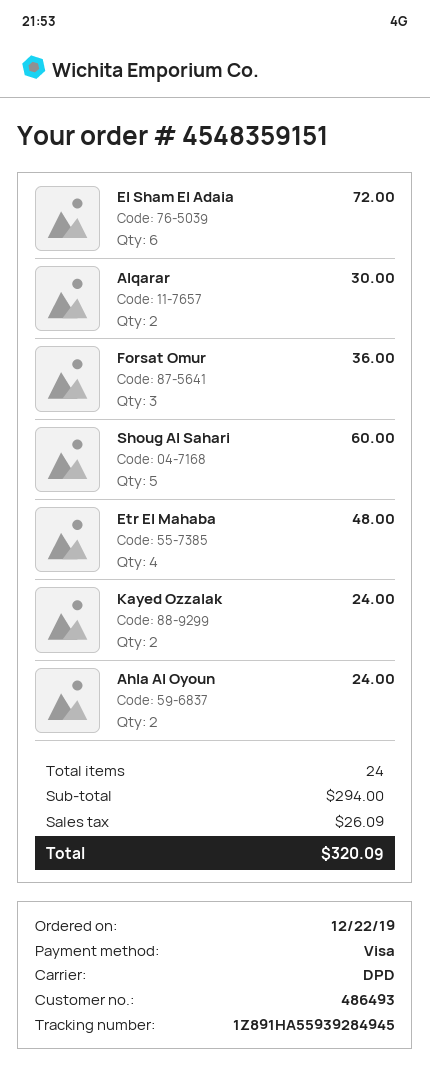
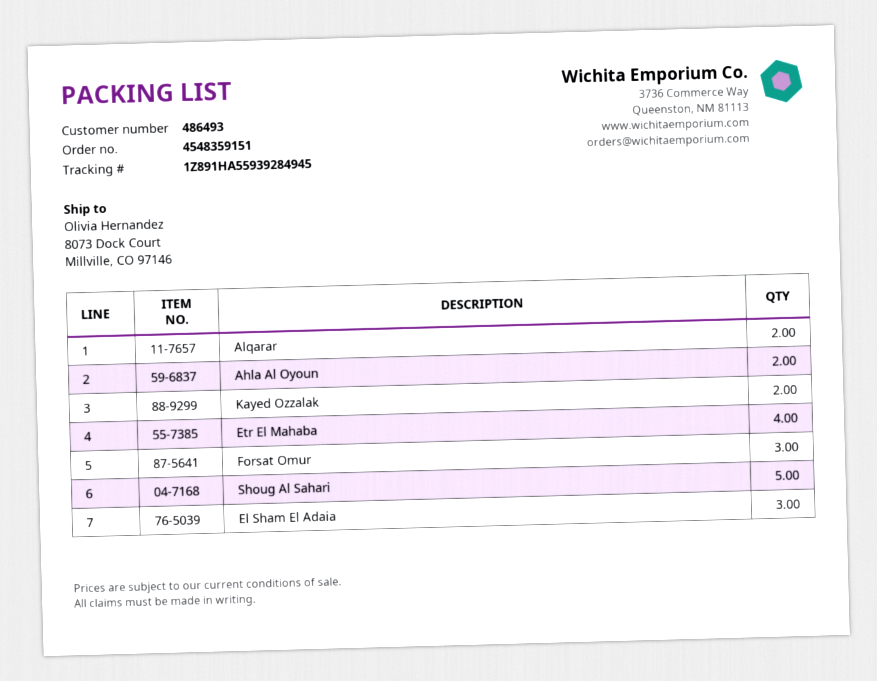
El Sham El Adaia: 6 -> 3

